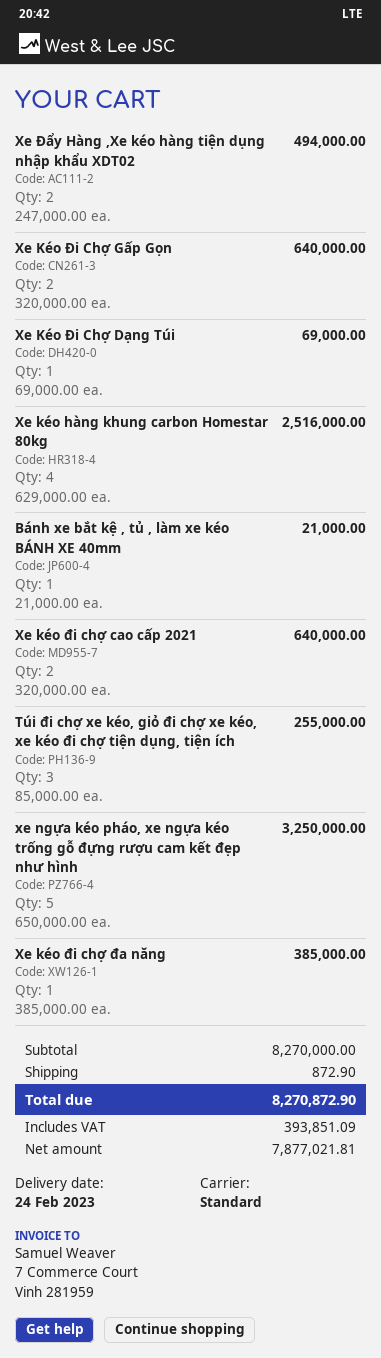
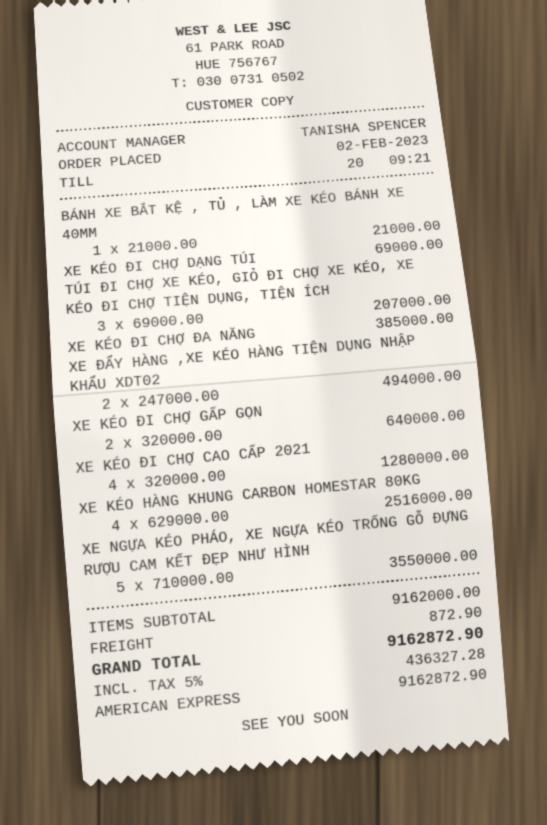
Xe kéo đi chợ cao cấp 2021: 2 x 320000.00 = 640000.00 -> 4 x 320000.00 = 1280000.00
Túi đi chợ xe kéo, giỏ đi chợ xe kéo, xe kéo đi chợ tiện dụng, tiện ích: 3 x 85000.00 = 255000.00 -> 3 x 69000.00 = 207000.00
xe ngựa kéo pháo, xe ngựa kéo trống gỗ đựng rượu cam kết đẹp như hình: 5 x 650000.00 = 3250000.00 -> 5 x 710000.00 = 3550000.00
subtotal: 8270000.00 -> 9162000.00
tax: 393851.09 -> 436327.28
total: 8270872.90 -> 9162872.90

